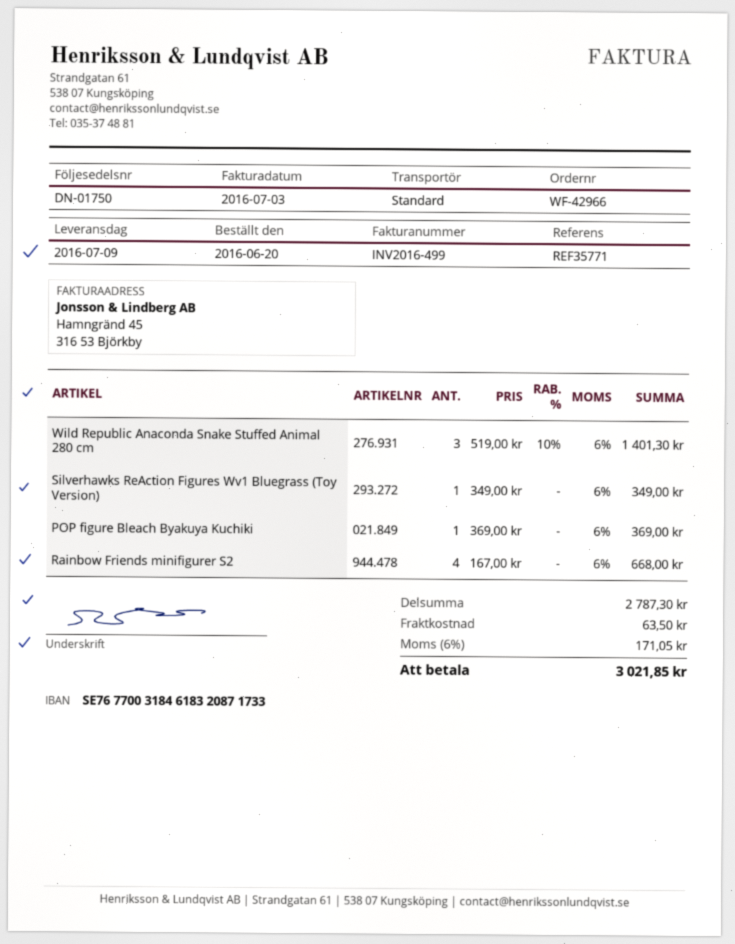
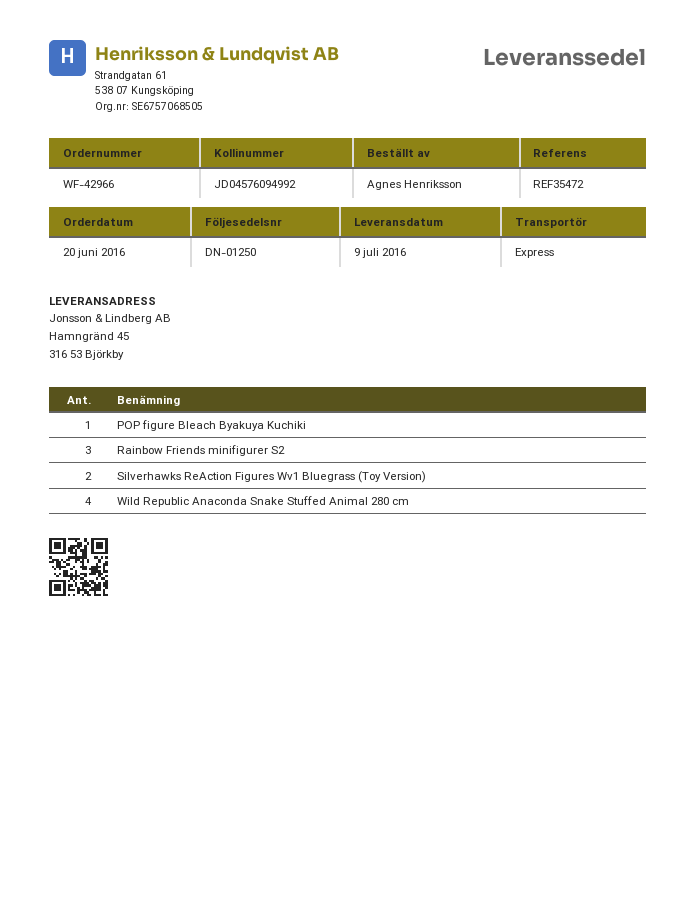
delivery note number: DN-01750 -> DN-01250
reference: REF35771 -> REF35472
shipping method: standard -> express
Wild Republic Anaconda Snake Stuffed Animal 280 cm: 3 -> 4
Silverhawks ReAction Figures Wv1 Bluegrass (Toy Version): 1 -> 2
Rainbow Friends minifigurer S2: 4 -> 3

